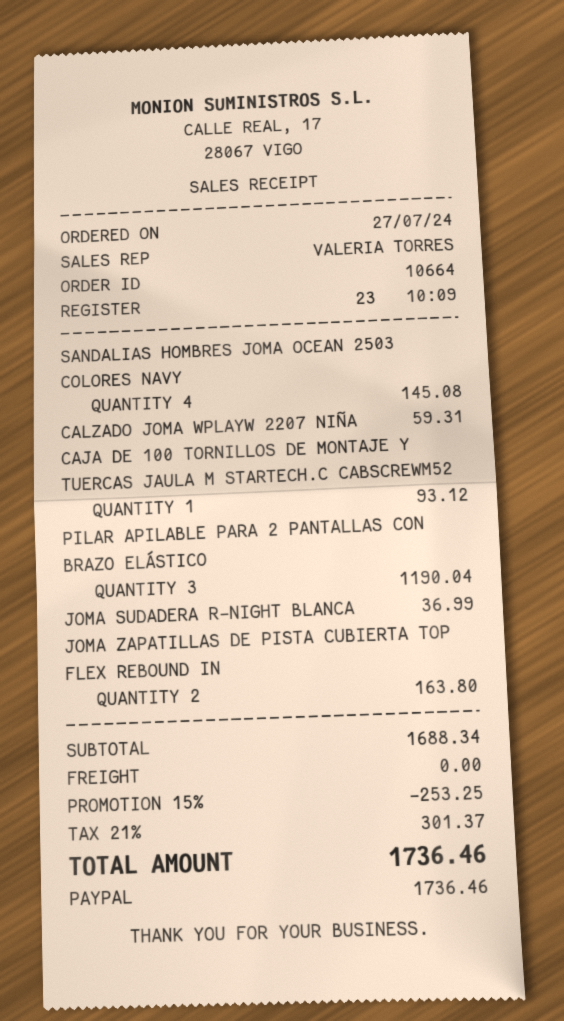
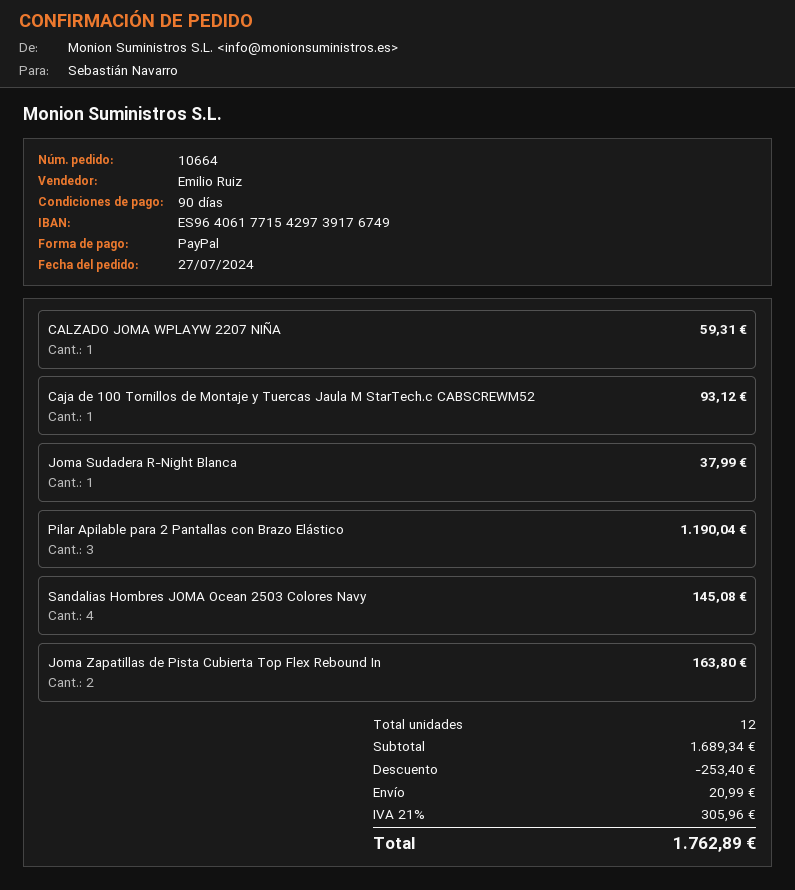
sales rep: VALERIA TORRES -> Emilio Ruiz
JOMA SUDADERA R-NIGHT BLANCA: 1 for 36.99 -> 1 for 37.99
subtotal: 1688.34 -> 1689.34
discount: 253.25 -> 253.40
shipping: 0.00 -> 20.99
tax: 21% = 301.37 -> 21% = 305.96
total: 1736.46 -> 1762.89

